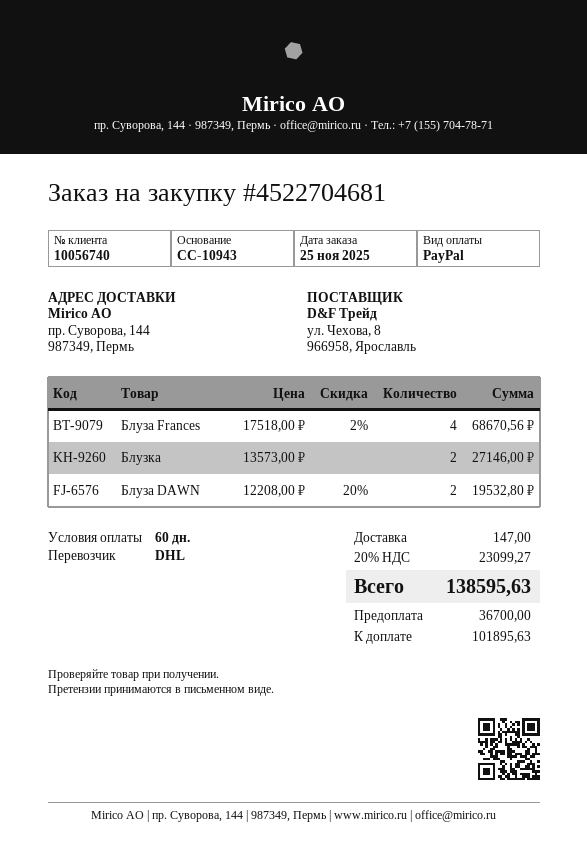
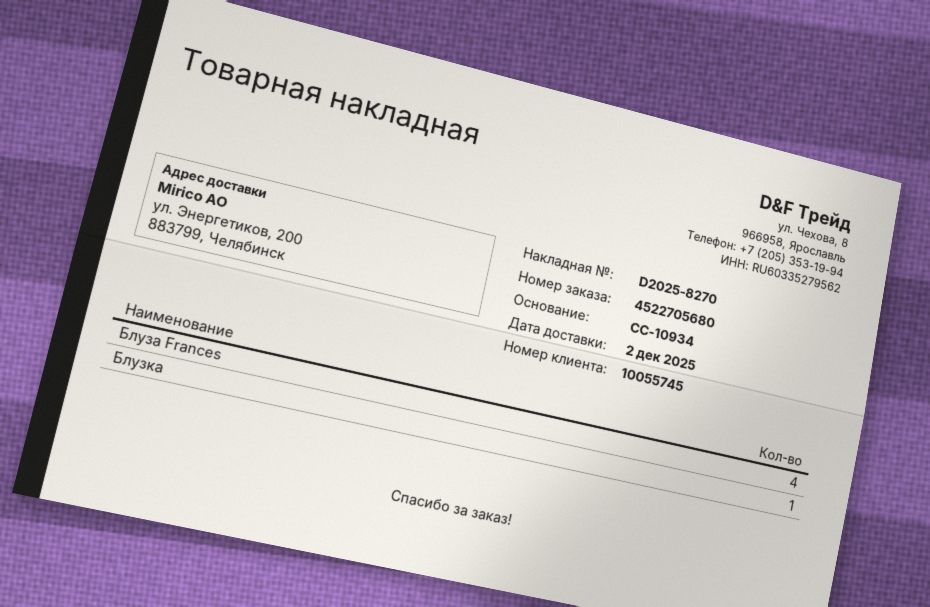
order number: 4522704681 -> 4522705680
customer number: 10056740 -> 10055745
reference: CC-10943 -> CC-10934
ship to: пр. Суворова, 144, 987349, Пермь -> ул. Энергетиков, 200, 883799, Челябинск
Блузка: 2 -> 1
Блуза DAWN: 2 -> none

